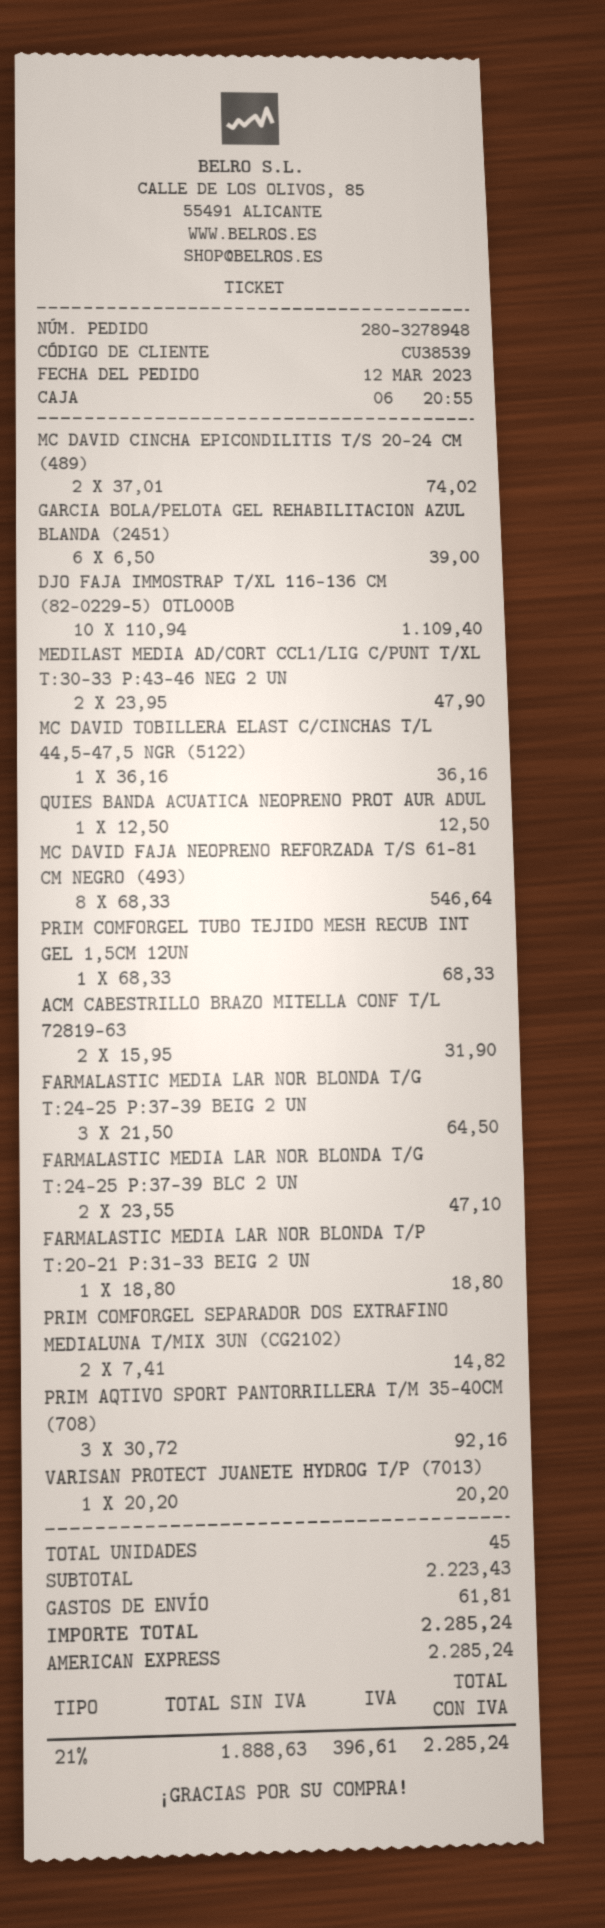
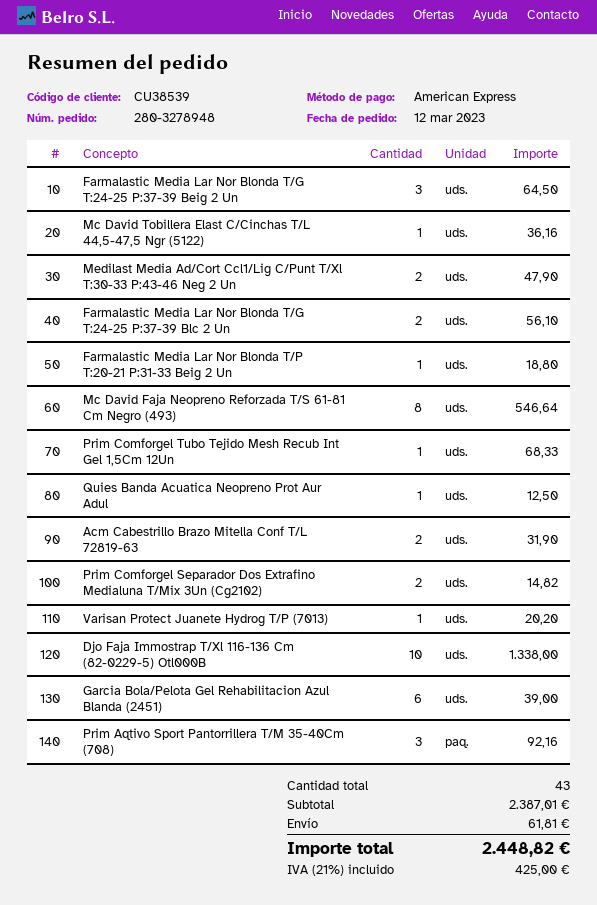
MC DAVID CINCHA EPICONDILITIS T/S 20-24 CM (489): 2 for 74.02 -> none
DJO FAJA IMMOSTRAP T/XL 116-136 CM (82-0229-5) OTL000B: 10 for 1109.40 -> 10 for 1338.00
FARMALASTIC MEDIA LAR NOR BLONDA T/G T:24-25 P:37-39 BLC 2 UN: 2 for 47.10 -> 2 for 56.10
total quantity: 45 -> 43
subtotal: 2223.43 -> 2387.01
tax: 21% = 396.61 -> 21% = 425.00
total: 2285.24 -> 2448.82

